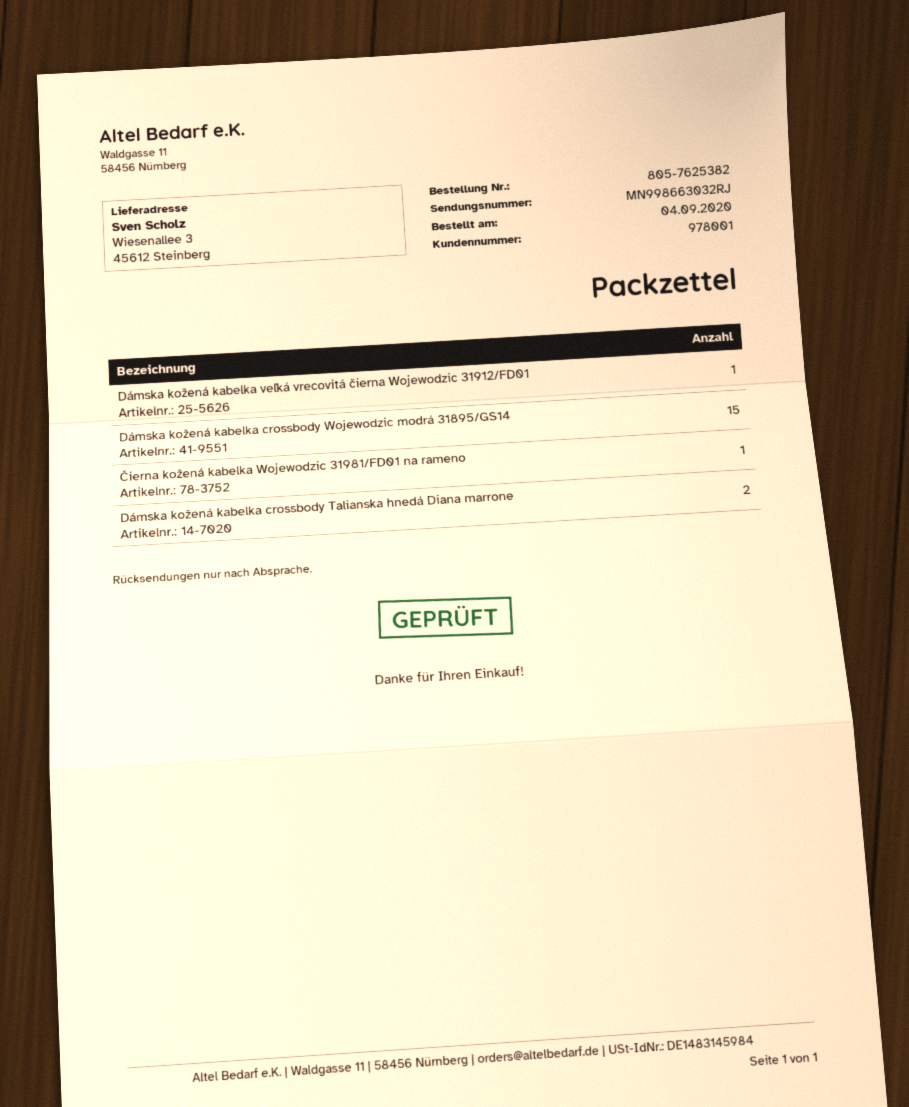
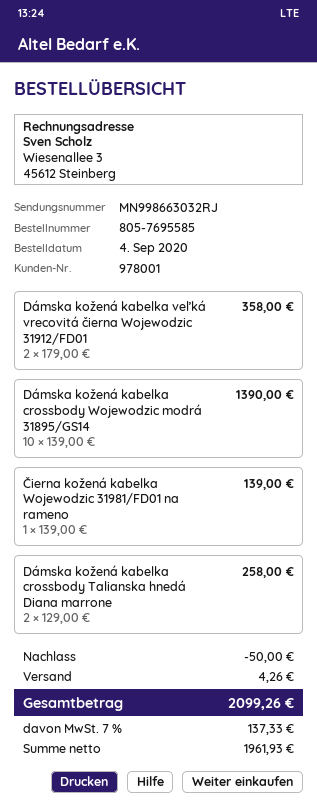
order number: 805-7625382 -> 805-7695585
Dámska kožená kabelka veľká vrecovitá čierna Wojewodzic 31912/FD01: 1 -> 2
Dámska kožená kabelka crossbody Wojewodzic modrá 31895/GS14: 15 -> 10

